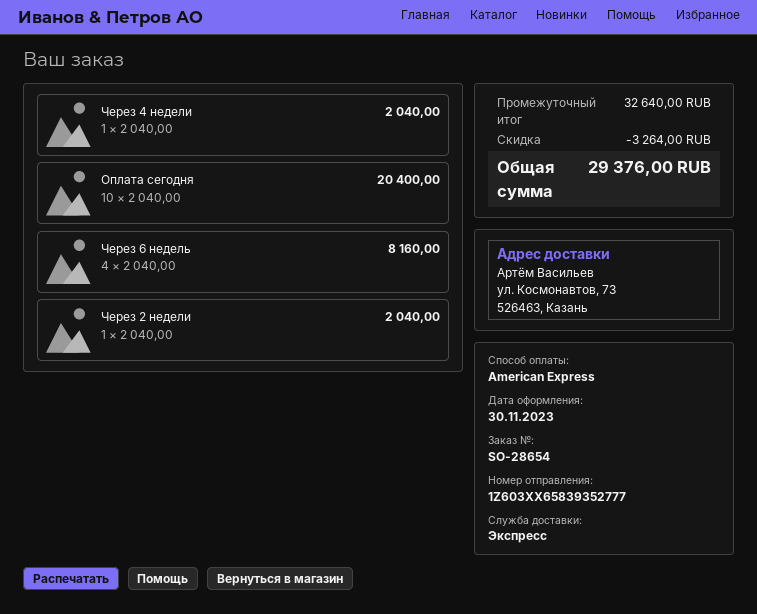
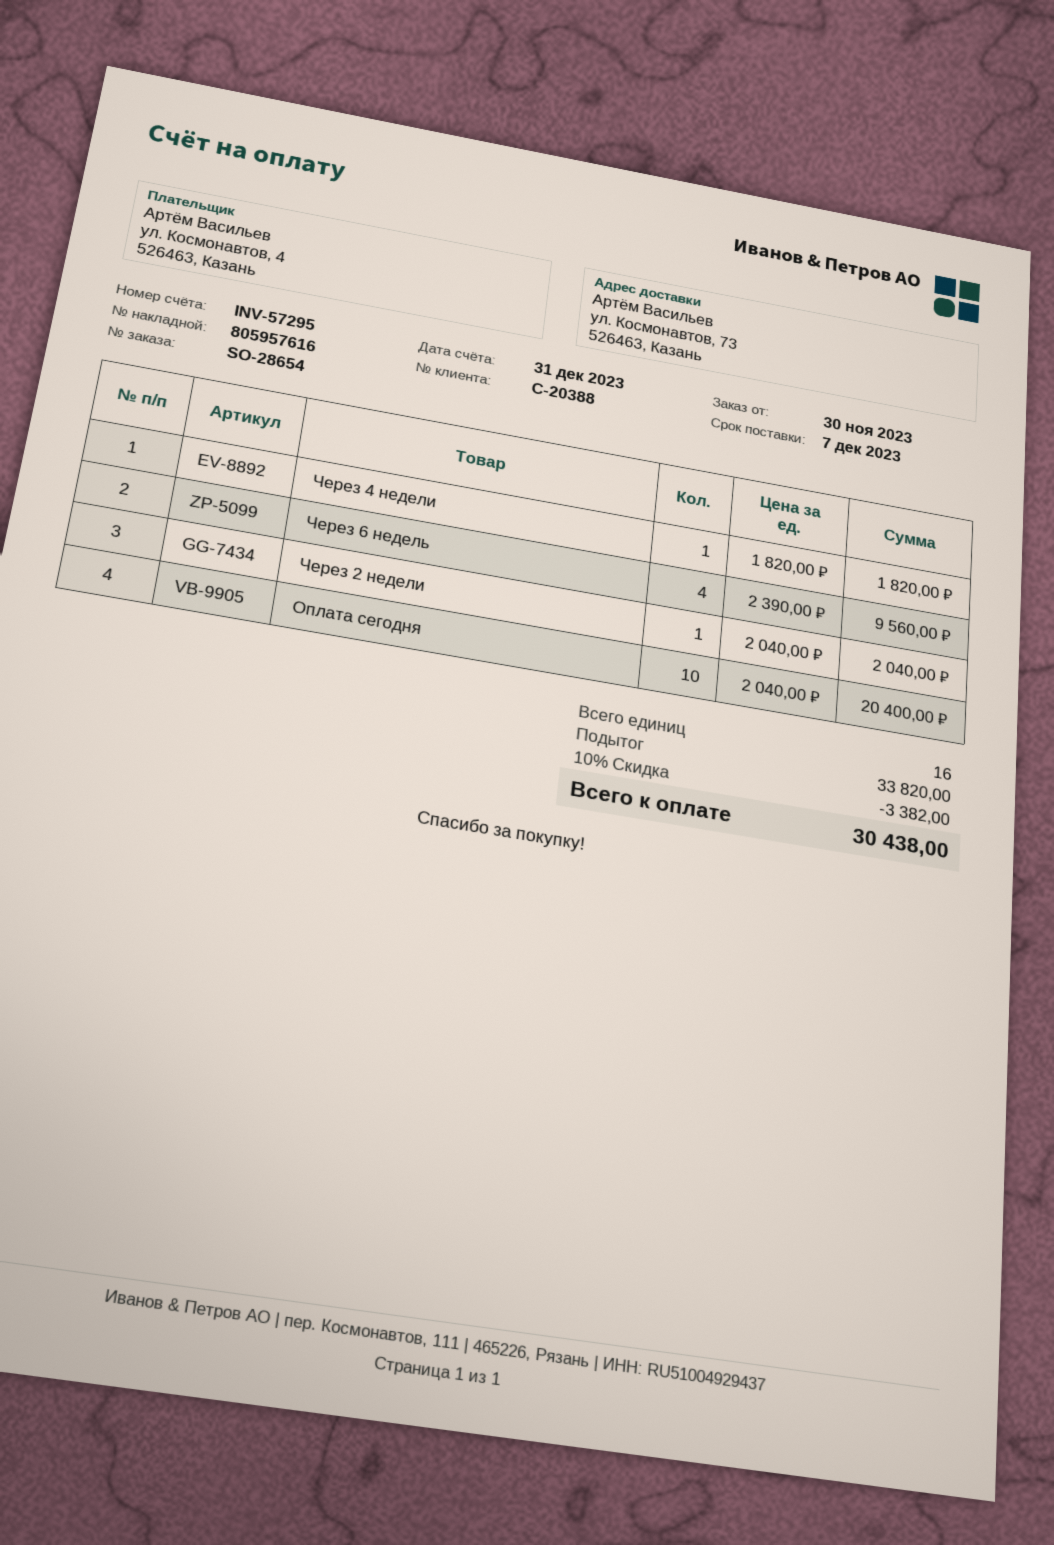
Через 4 недели: 1 x 2040.00 = 2040.00 -> 1 x 1820.00 = 1820.00
Через 6 недель: 4 x 2040.00 = 8160.00 -> 4 x 2390.00 = 9560.00
subtotal: 32640.00 -> 33820.00
discount: 3264.00 -> 3382.00
total: 29376.00 -> 30438.00

